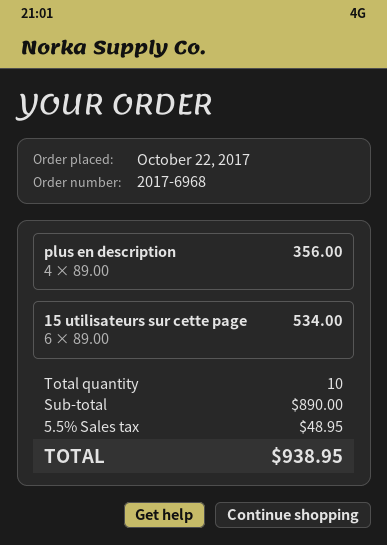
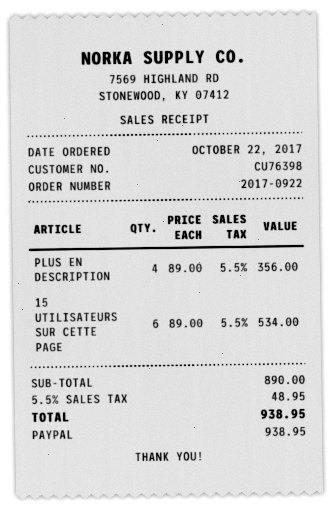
order number: 2017-6968 -> 2017-0922

